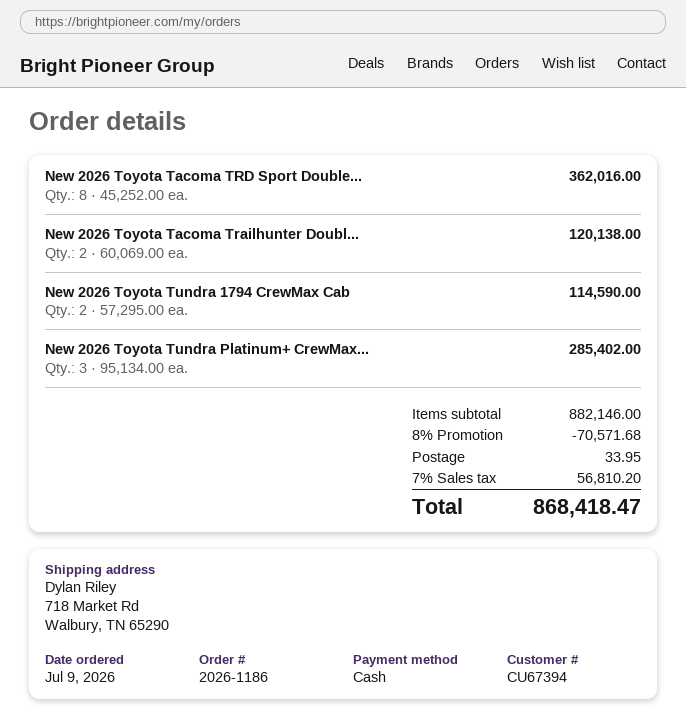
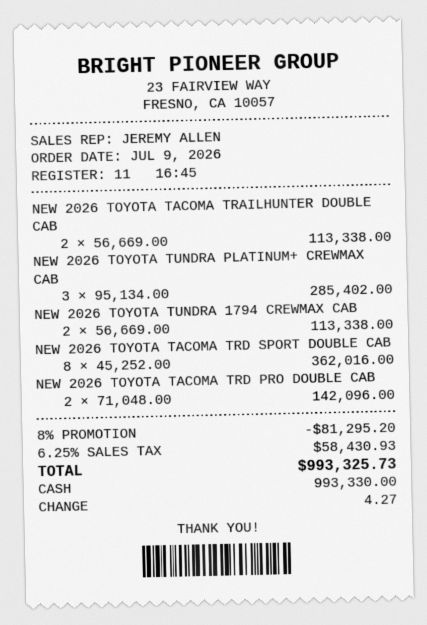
New 2026 Toyota Tacoma Trailhunter Doubl...: 2 x 60069.00 = 120138.00 -> 2 x 56669.00 = 113338.00
New 2026 Toyota Tundra 1794 CrewMax Cab: 2 x 57295.00 = 114590.00 -> 2 x 56669.00 = 113338.00
NEW 2026 TOYOTA TACOMA TRD PRO DOUBLE CAB: none -> 2 x 71048.00 = 142096.00
discount: 8% = 70571.68 -> 8% = 81295.20
shipping: 33.95 -> none
tax: 7% = 56810.20 -> 6.25% = 58430.93
total: 868418.47 -> 993325.73

